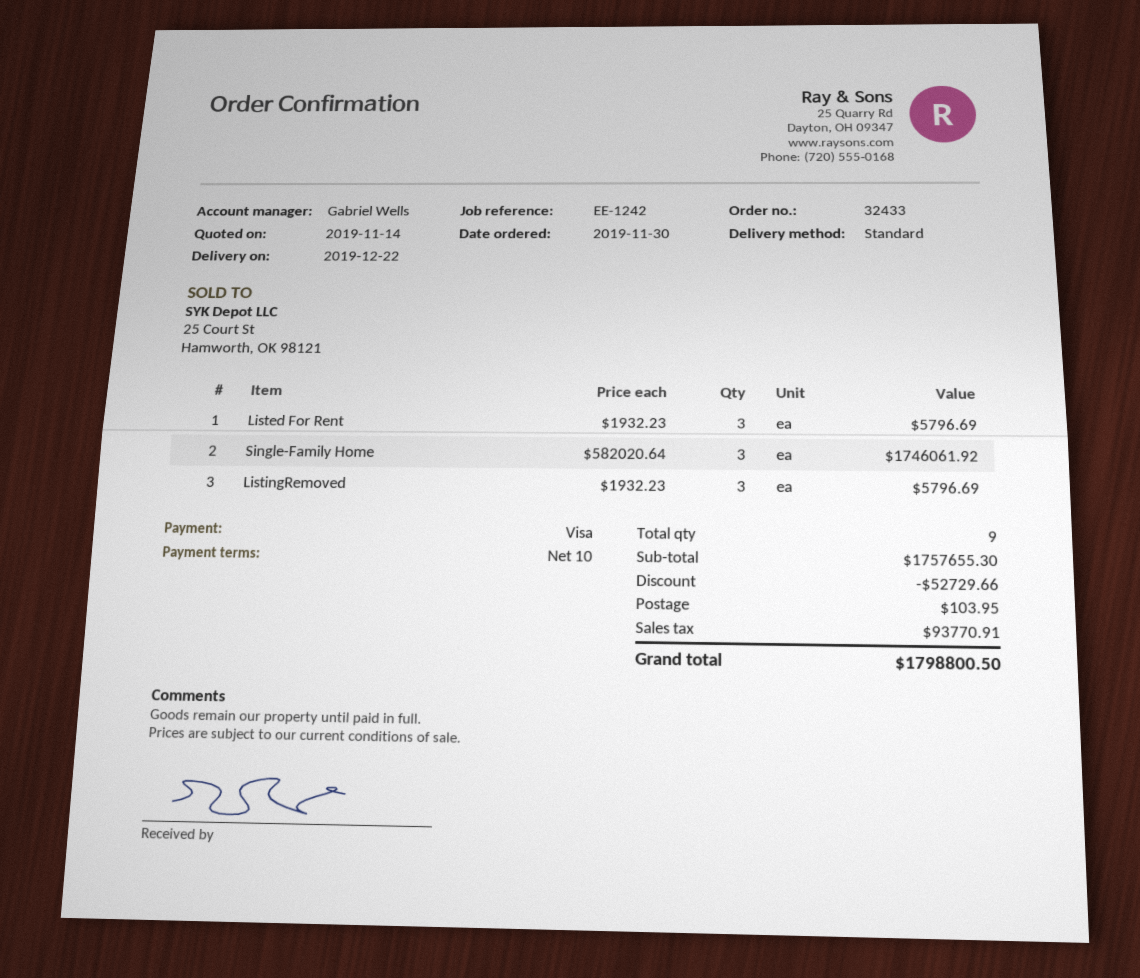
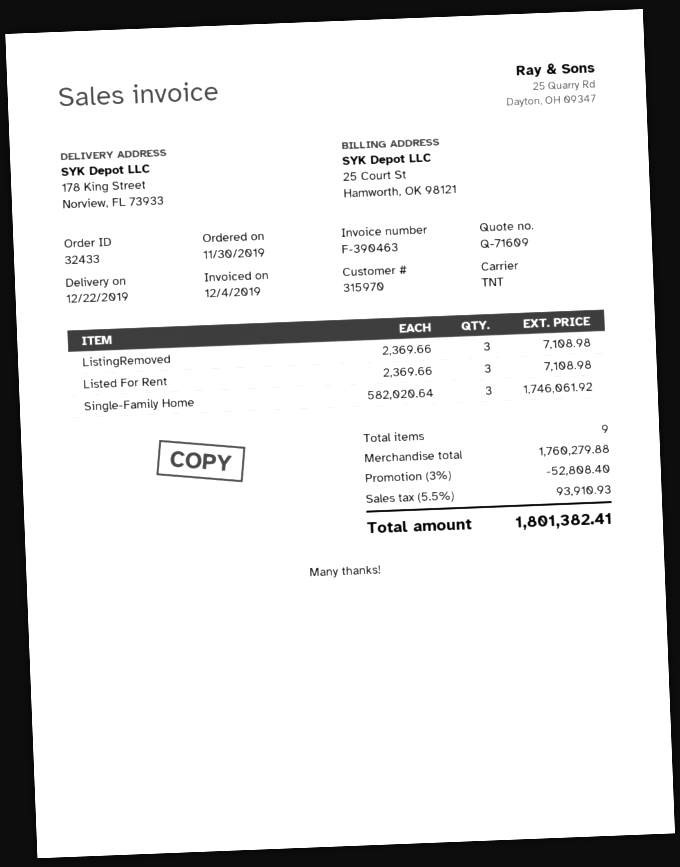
shipping method: standard -> TNT
Listed For Rent: 3 x 1932.23 = 5796.69 -> 3 x 2369.66 = 7108.98
ListingRemoved: 3 x 1932.23 = 5796.69 -> 3 x 2369.66 = 7108.98
subtotal: 1757655.30 -> 1760279.88
discount: 52729.66 -> 52808.40
shipping: 103.95 -> none
tax: 93770.91 -> 93910.93
total: 1798800.50 -> 1801382.41

